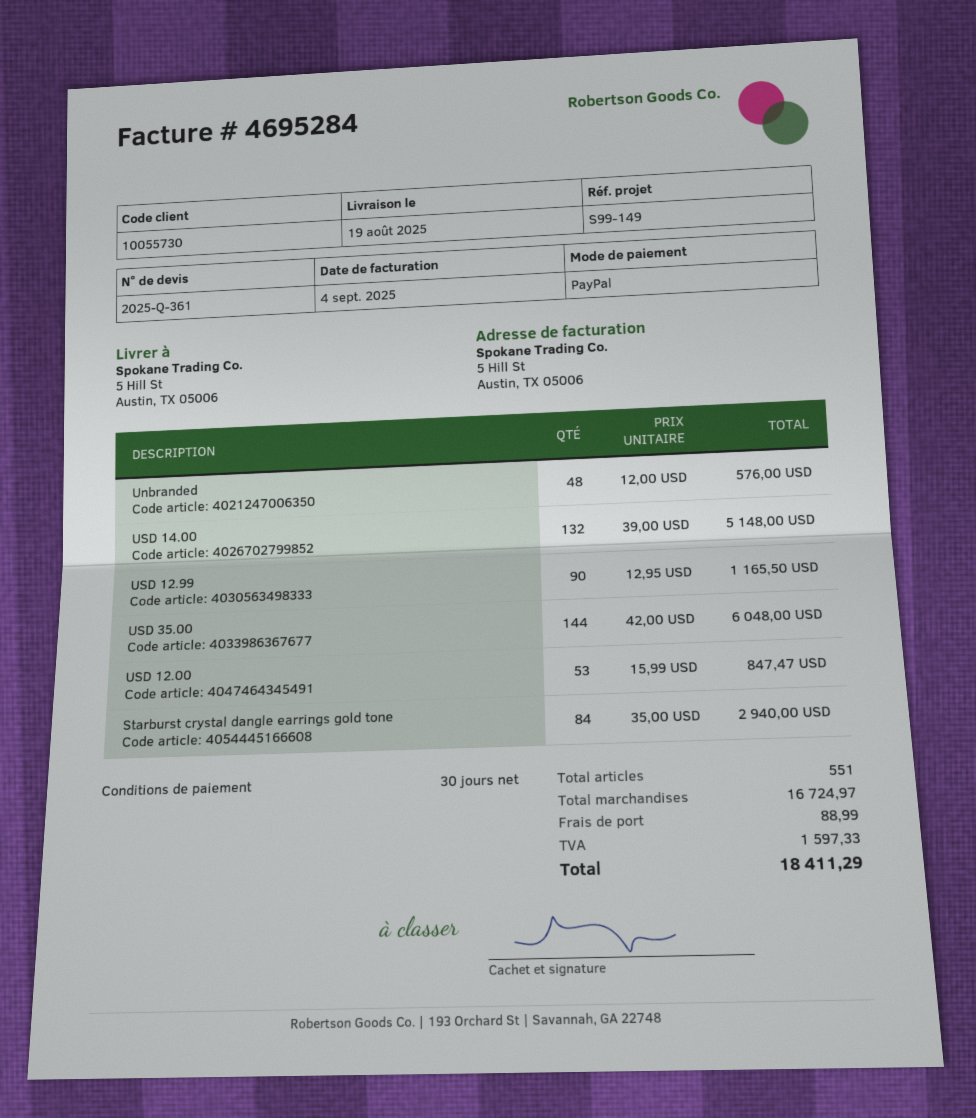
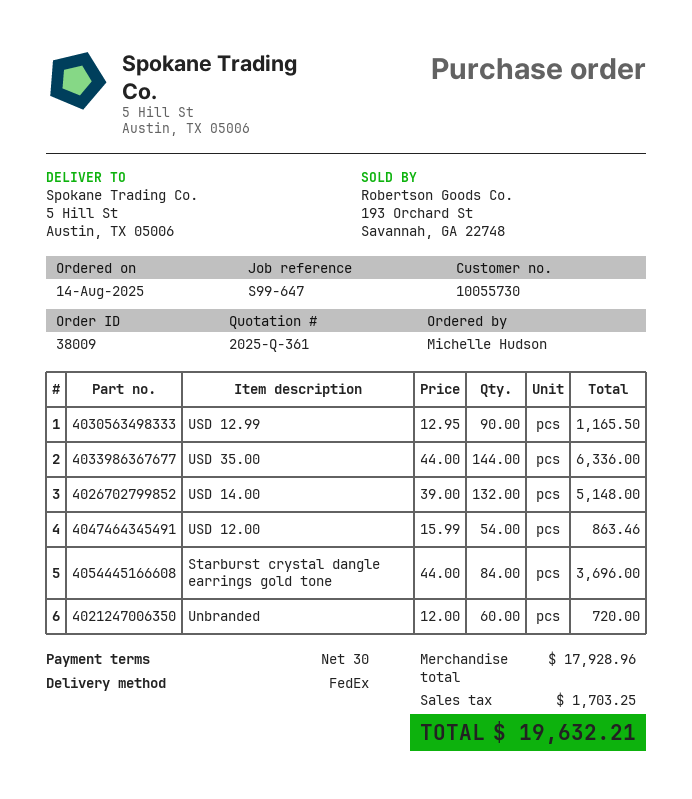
reference: S99-149 -> S99-647
Unbranded: 48 x 12.00 = 576.00 -> 60 x 12.00 = 720.00
USD 35.00: 144 x 42.00 = 6048.00 -> 144 x 44.00 = 6336.00
USD 12.00: 53 x 15.99 = 847.47 -> 54 x 15.99 = 863.46
Starburst crystal dangle earrings gold tone: 84 x 35.00 = 2940.00 -> 84 x 44.00 = 3696.00
subtotal: 16724.97 -> 17928.96
shipping: 88.99 -> none
tax: 1597.33 -> 1703.25
total: 18411.29 -> 19632.21

